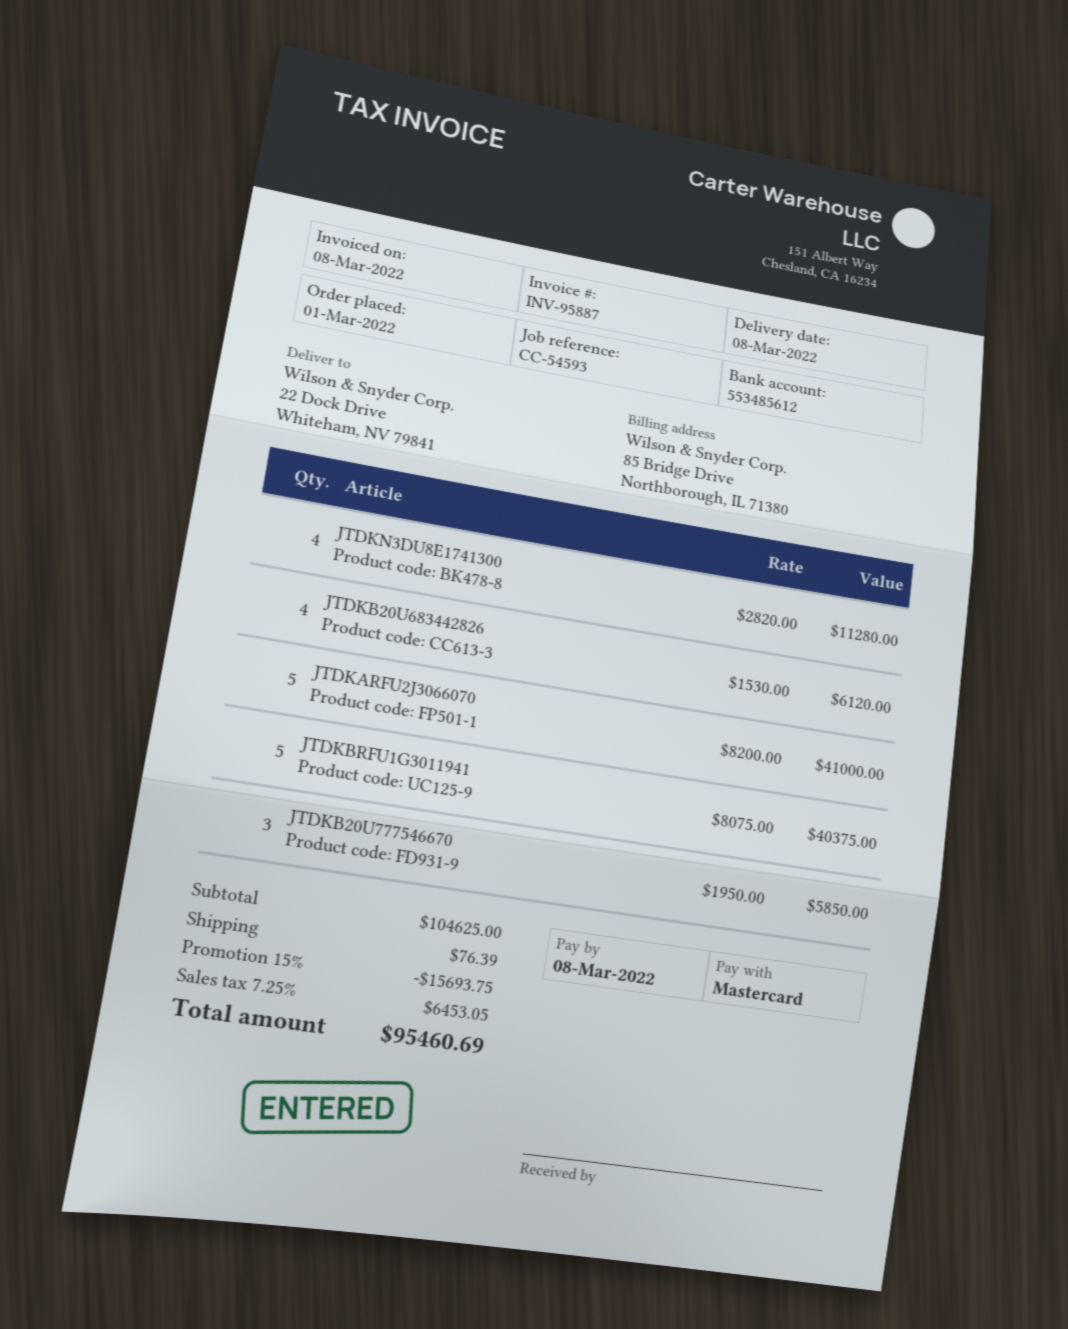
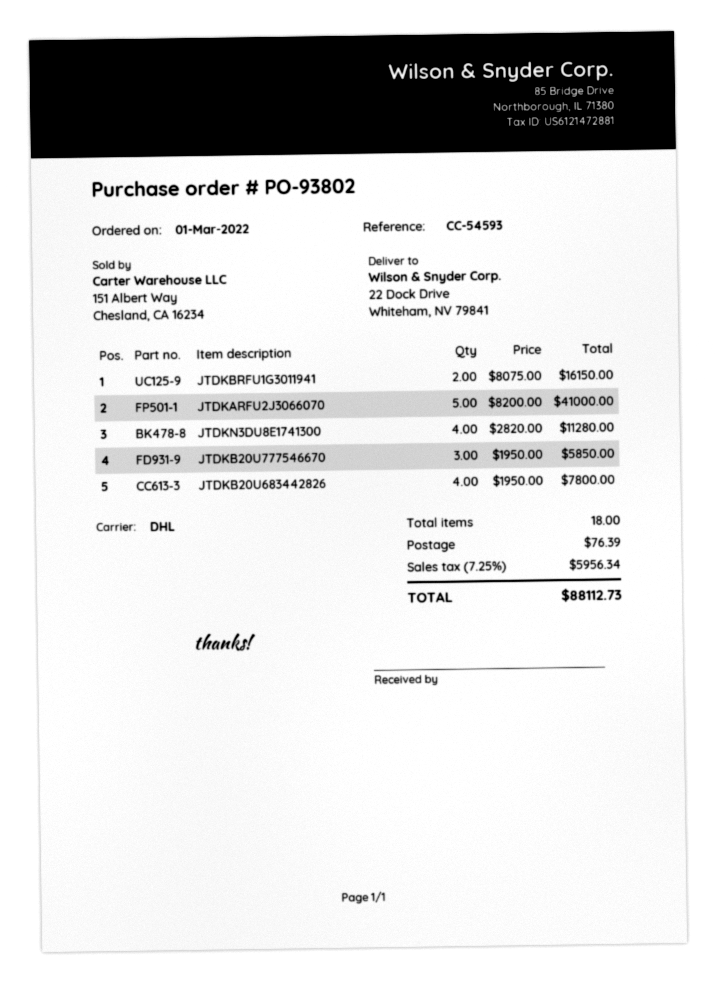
JTDKB20U683442826: 4 x 1530.00 = 6120.00 -> 4 x 1950.00 = 7800.00
JTDKBRFU1G3011941: 5 x 8075.00 = 40375.00 -> 2 x 8075.00 = 16150.00
discount: 15% = 15693.75 -> none
tax: 7.25% = 6453.05 -> 7.25% = 5956.34
total: 95460.69 -> 88112.73

